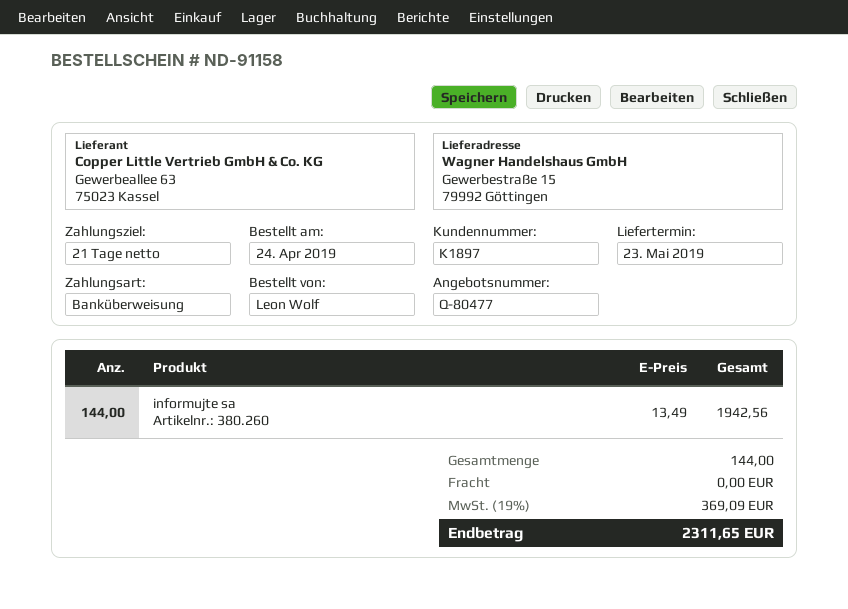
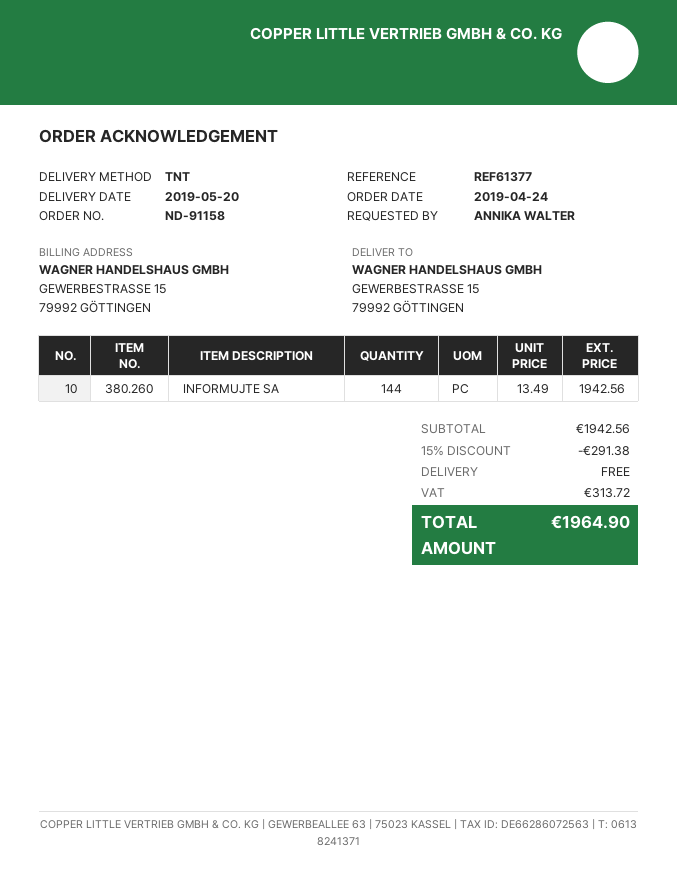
delivery date: 2019-05-23 -> 2019-05-20
ordered by: Leon Wolf -> ANNIKA WALTER
discount: none -> 15% = 291.38
tax: 369.09 -> 313.72
total: 2311.65 -> 1964.90

